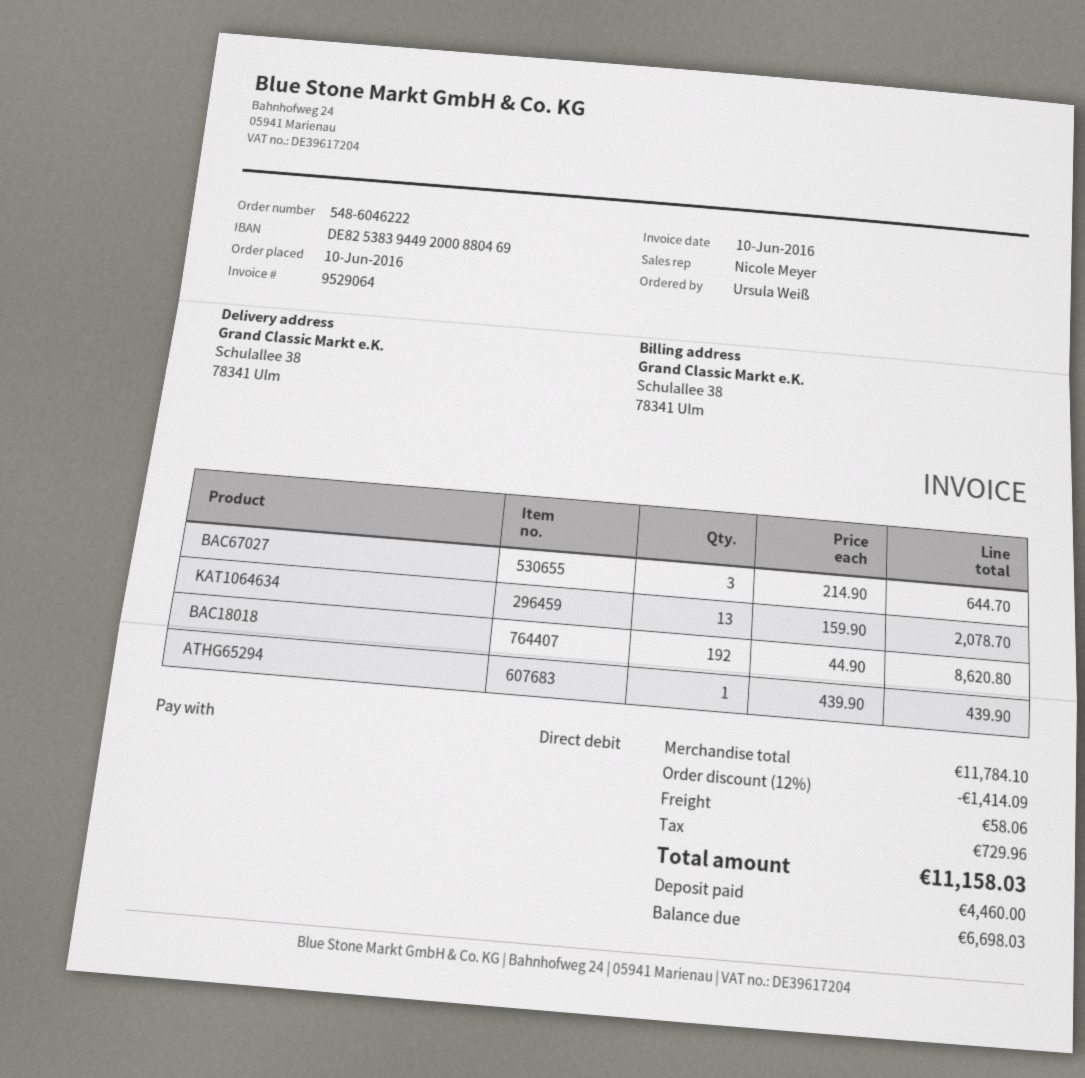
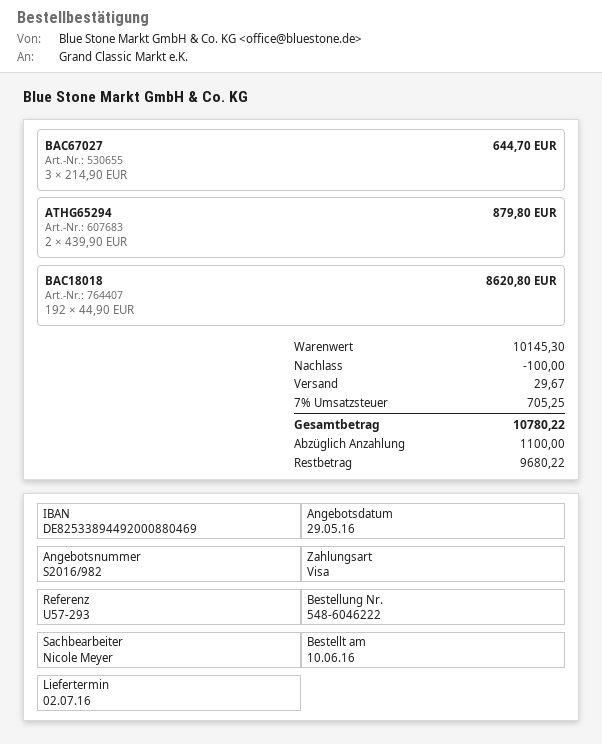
payment method: direct debit -> Visa
bank account: DE82538394492000880469 -> DE82533894492000880469
KAT1064634: 13 x 159.90 = 2078.70 -> none
ATHG65294: 1 x 439.90 = 439.90 -> 2 x 439.90 = 879.80
subtotal: 11784.10 -> 10145.30
discount: 1414.09 -> 100.00
shipping: 58.06 -> 29.67
tax: 729.96 -> 705.25
total: 11158.03 -> 10780.22
deposit: 4460.00 -> 1100.00
balance: 6698.03 -> 9680.22

